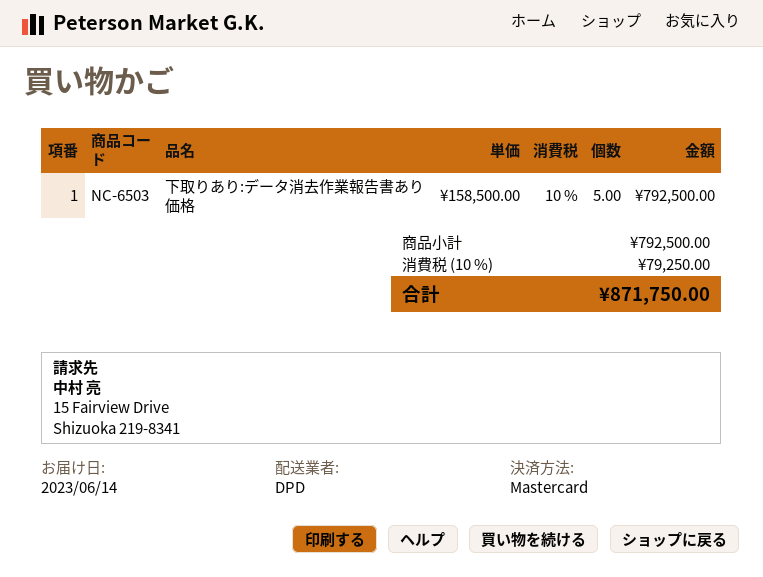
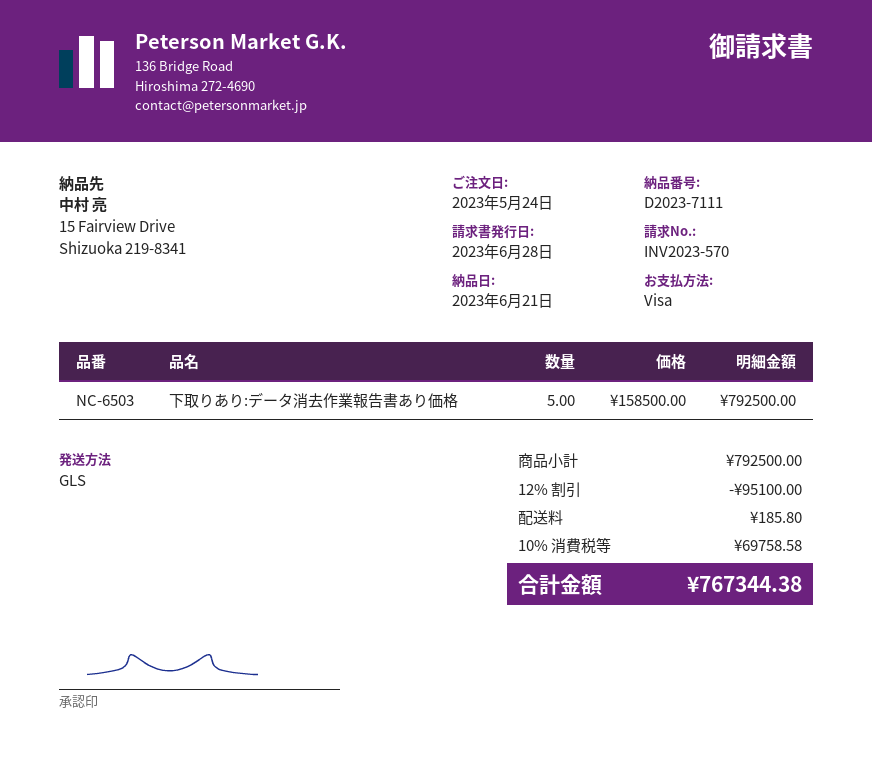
delivery date: 2023-06-14 -> 2023-06-21
payment method: Mastercard -> Visa
shipping method: DPD -> GLS
discount: none -> 12% = 95100.00
shipping: none -> 185.80
tax: 10% = 79250.00 -> 10% = 69758.58
total: 871750.00 -> 767344.38

